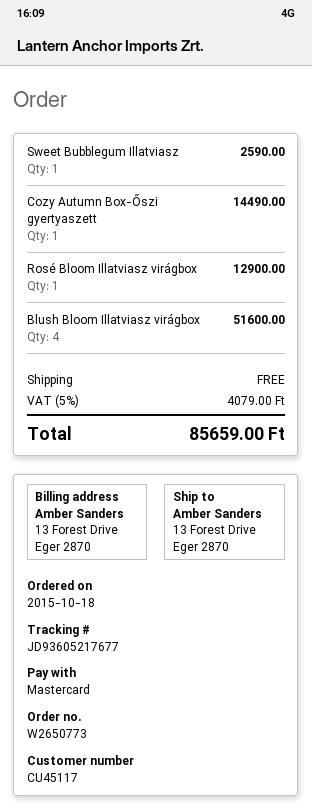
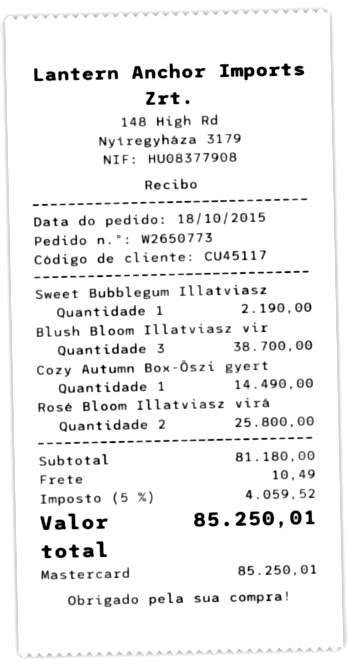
Sweet Bubblegum Illatviasz: 1 for 2590.00 -> 1 for 2190.00
Rosé Bloom Illatviasz virágbox: 1 for 12900.00 -> 2 for 25800.00
Blush Bloom Illatviasz virágbox: 4 for 51600.00 -> 3 for 38700.00
shipping: 0.00 -> 10.49
tax: 5% = 4079.00 -> 5% = 4059.52
total: 85659.00 -> 85250.01

